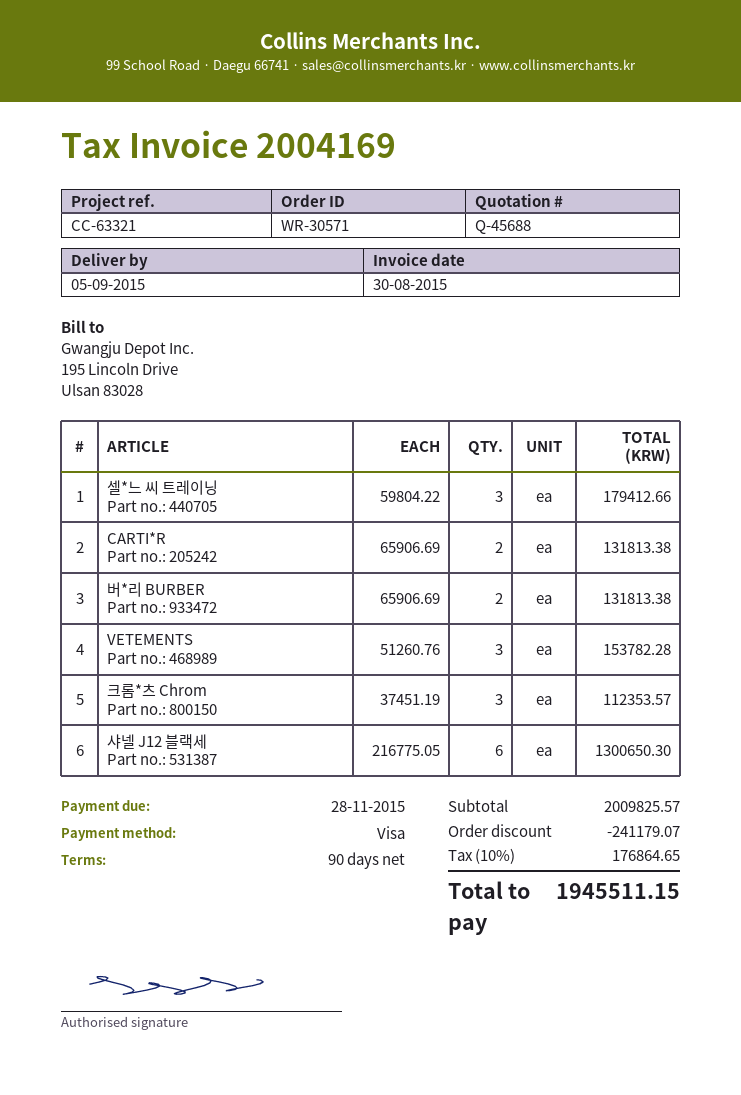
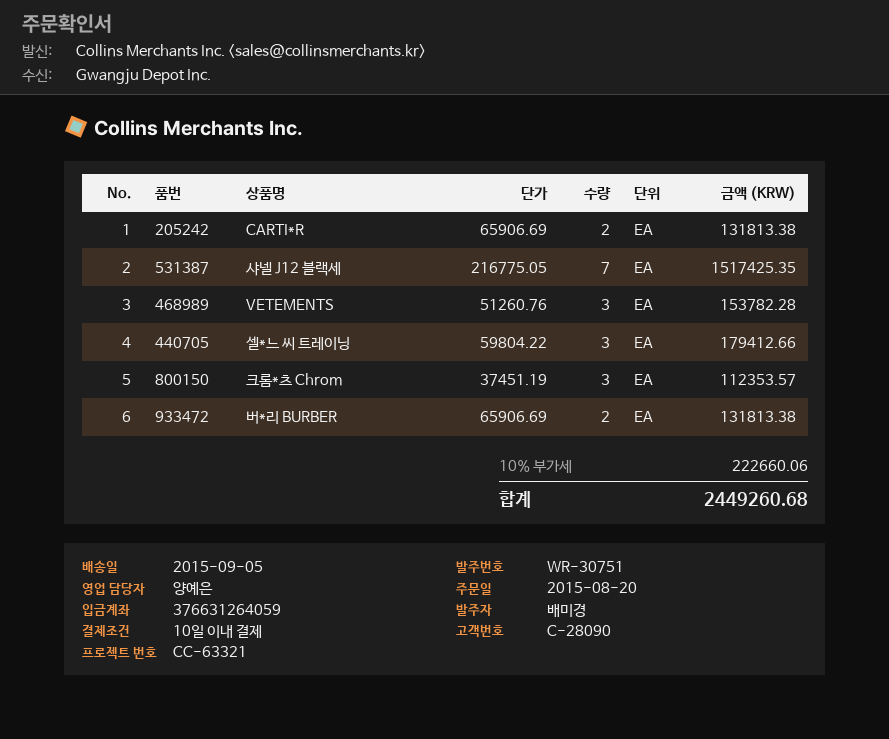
order number: WR-30571 -> WR-30751
payment terms: 90 days -> 10 days
샤넬 J12 블랙세: 6 x 216775.05 = 1300650.30 -> 7 x 216775.05 = 1517425.35
discount: 241179.07 -> none
tax: 10% = 176864.65 -> 10% = 222660.06
total: 1945511.15 -> 2449260.68

